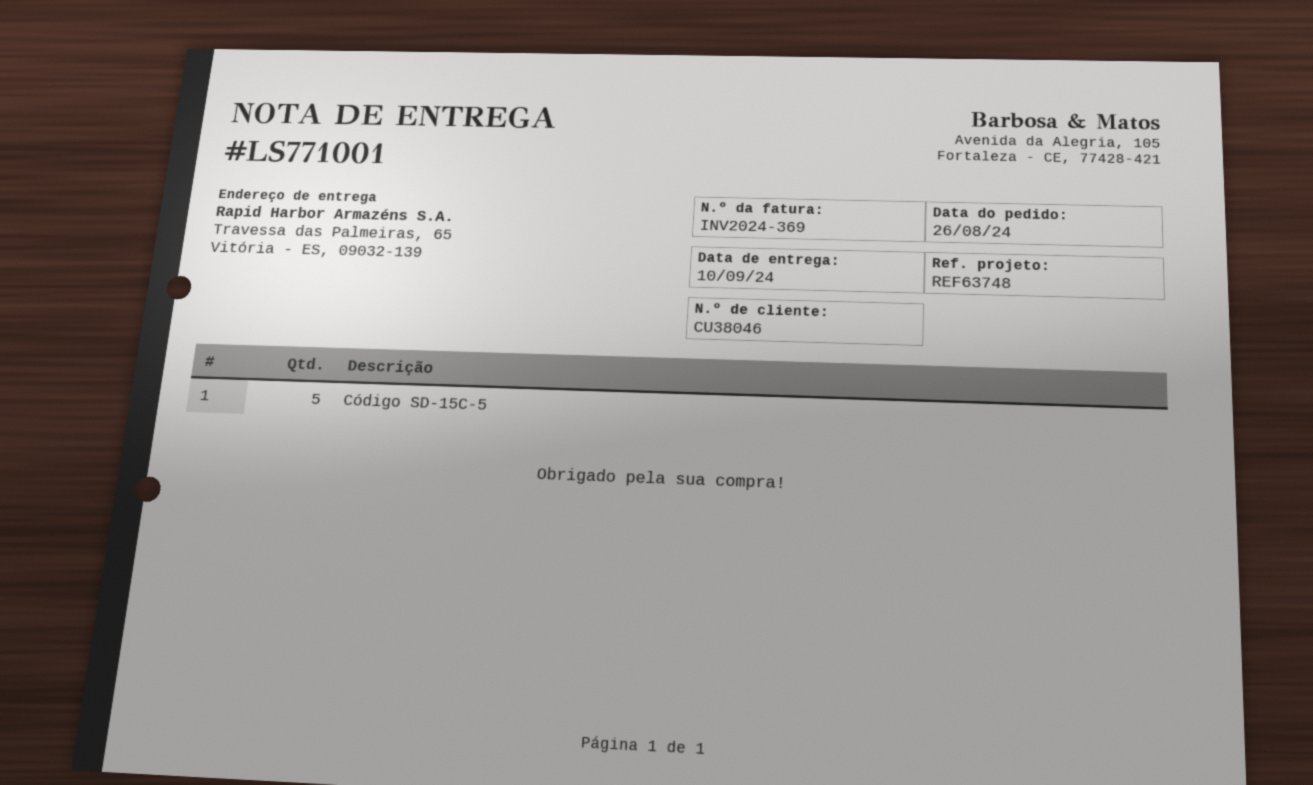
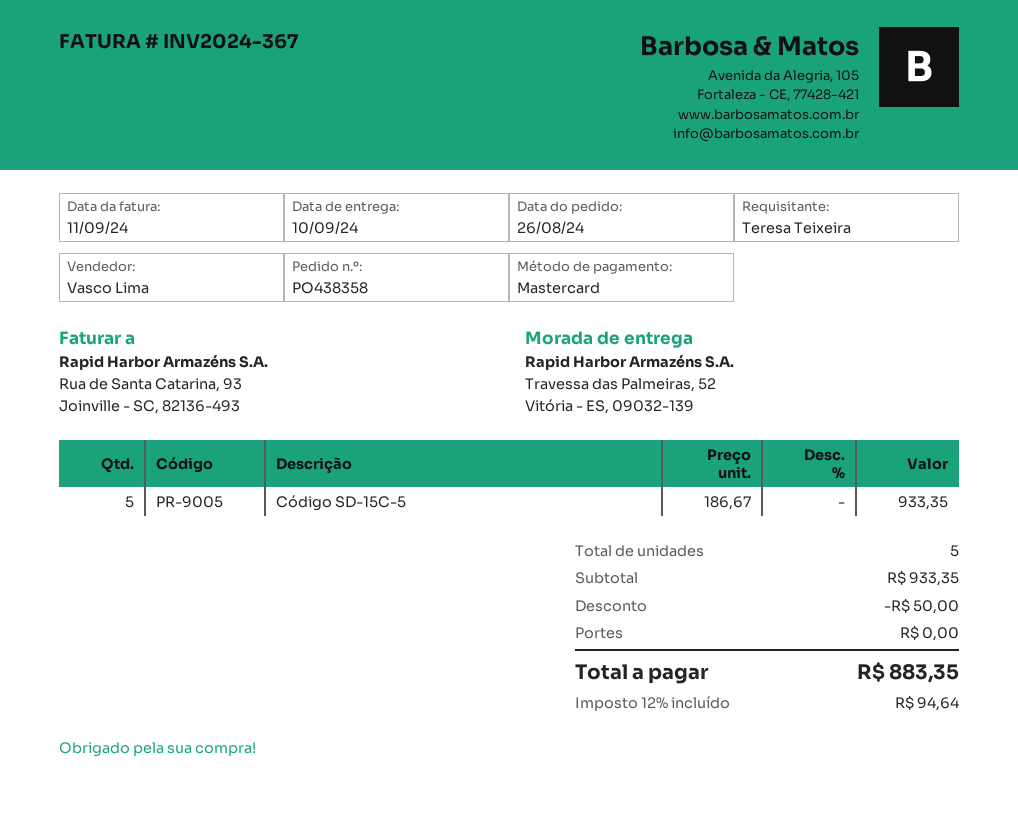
invoice number: INV2024-369 -> INV2024-367
ship to: Travessa das Palmeiras, 65, Vitória - ES, 09032-139 -> Travessa das Palmeiras, 52, Vitória - ES, 09032-139

